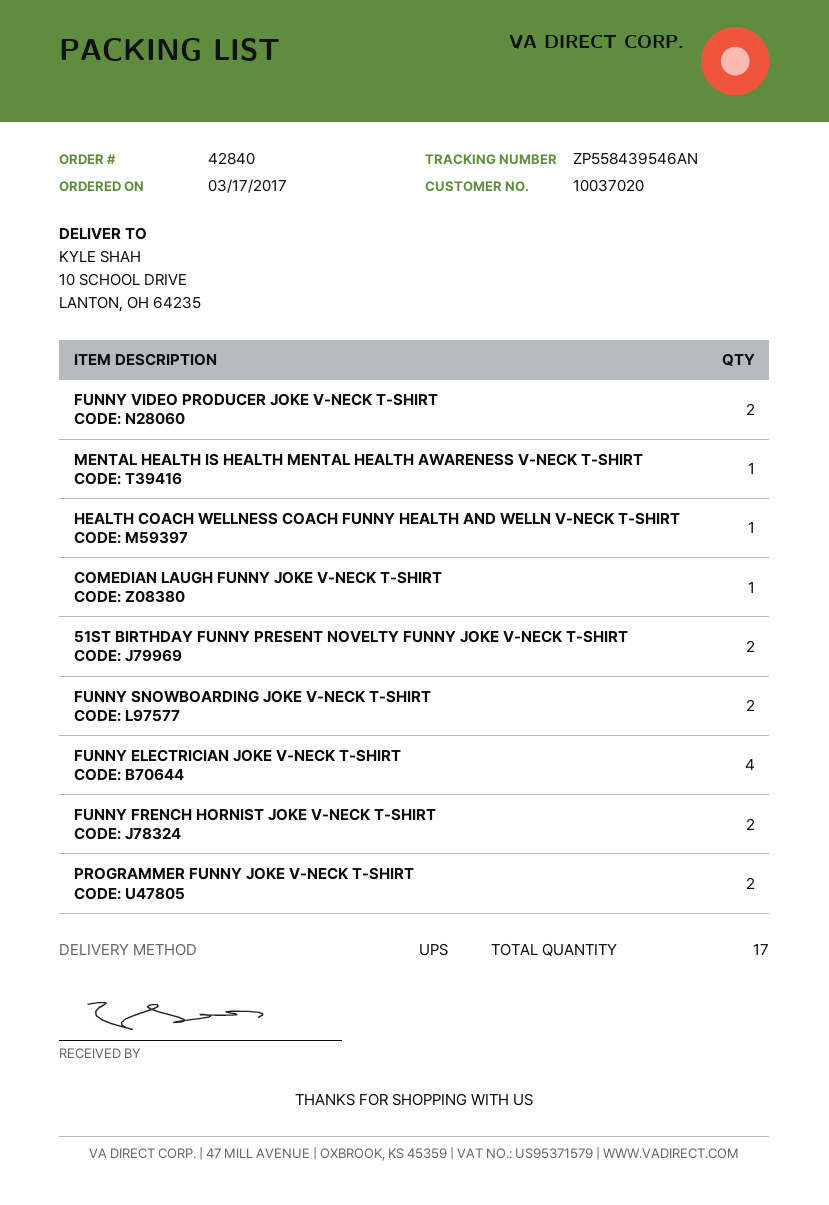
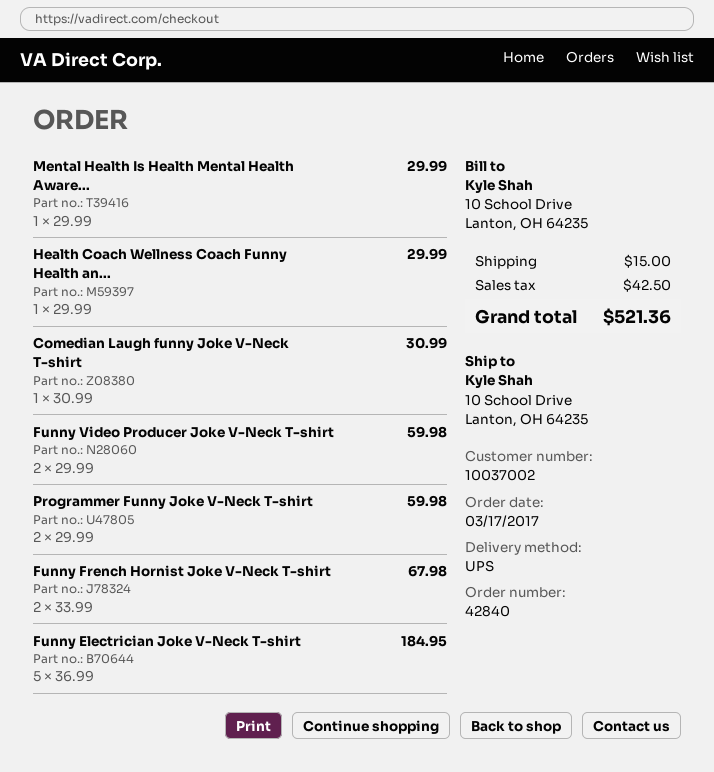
customer number: 10037020 -> 10037002
51ST BIRTHDAY FUNNY PRESENT NOVELTY FUNNY JOKE V-NECK T-SHIRT: 2 -> none
FUNNY SNOWBOARDING JOKE V-NECK T-SHIRT: 2 -> none
FUNNY ELECTRICIAN JOKE V-NECK T-SHIRT: 4 -> 5

